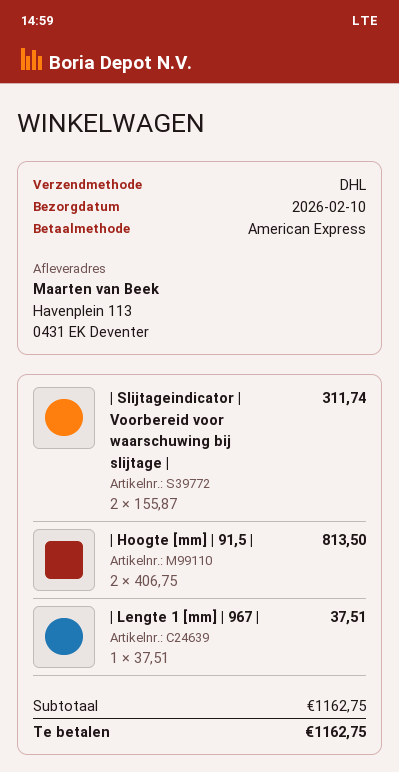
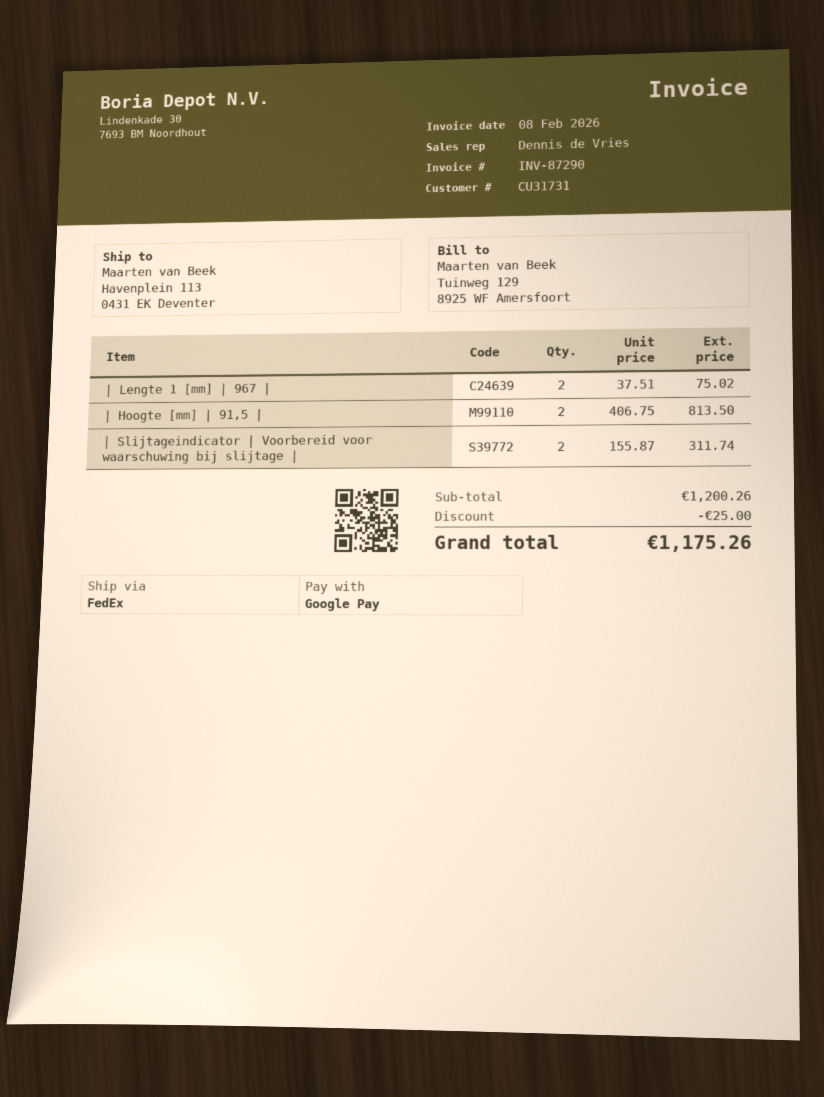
payment method: American Express -> Google Pay
shipping method: DHL -> FedEx
| Lengte 1 [mm] | 967 |: 1 x 37.51 = 37.51 -> 2 x 37.51 = 75.02
subtotal: 1162.75 -> 1200.26
discount: none -> 25.00
total: 1162.75 -> 1175.26

